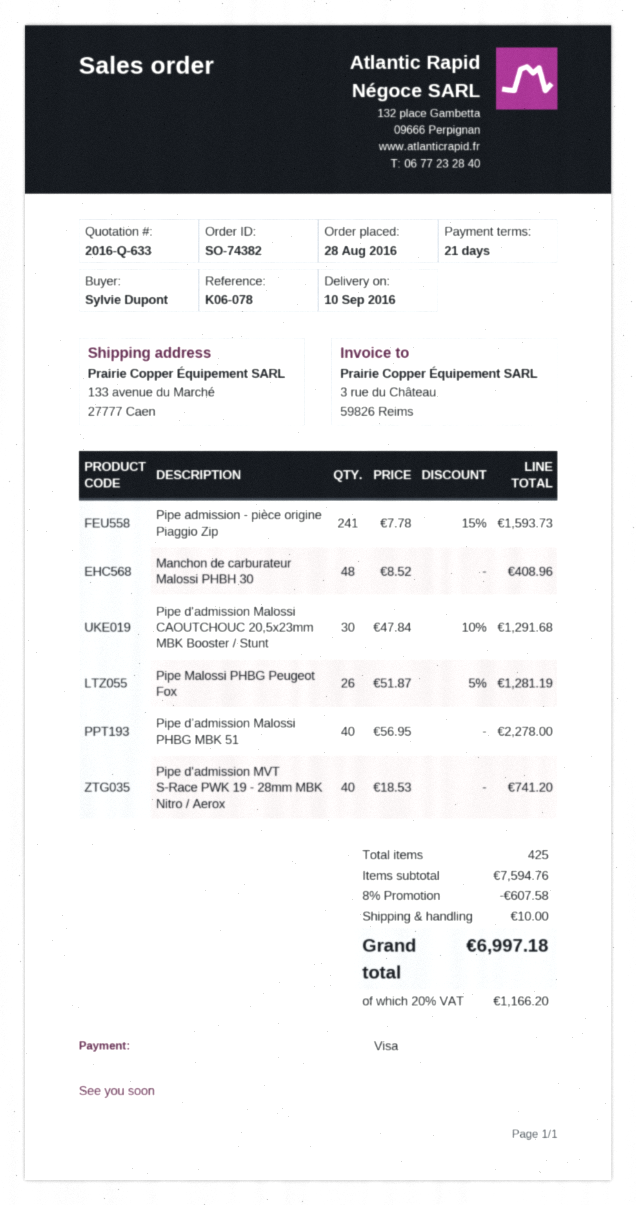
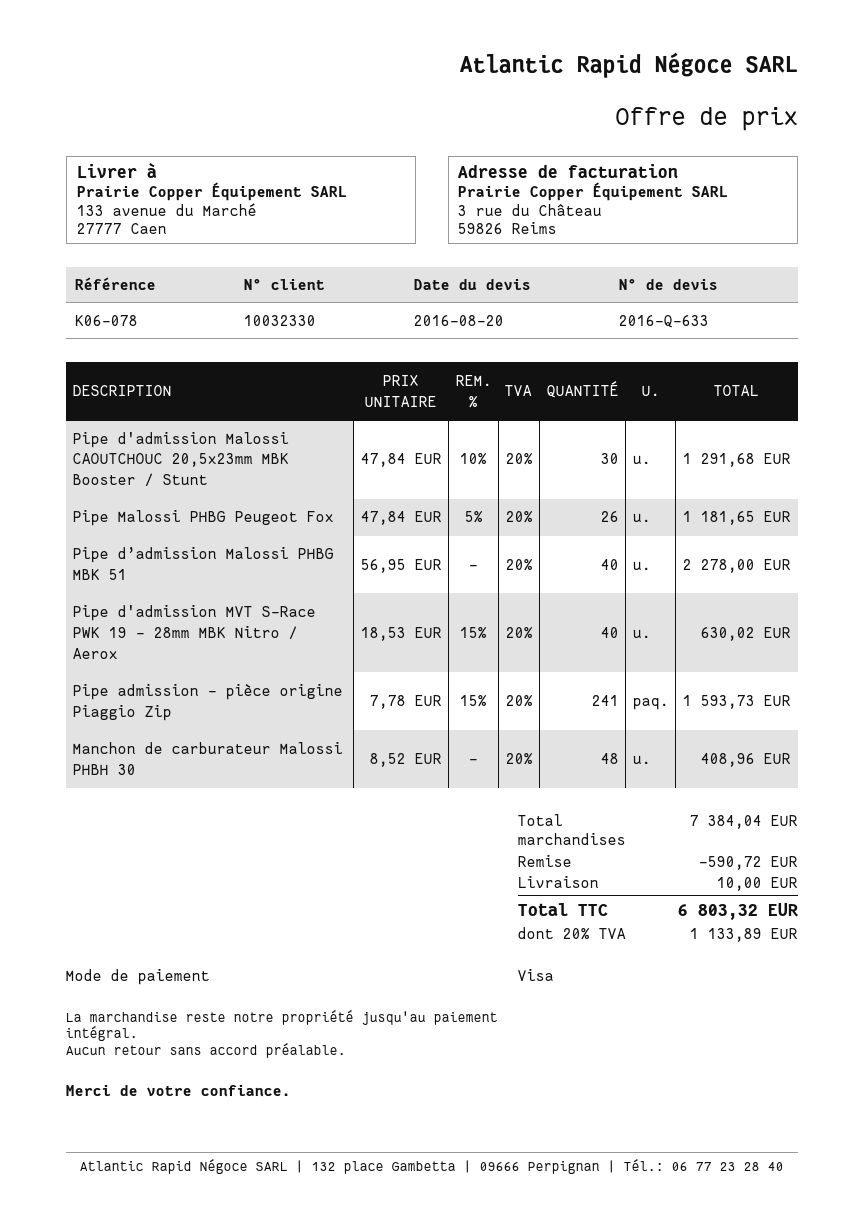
Pipe Malossi PHBG Peugeot Fox: 26 x 51.87 - 5% = 1281.19 -> 26 x 47.84 - 5% = 1181.65
Pipe d'admission MVT S-Race PWK 19 - 28mm MBK Nitro / Aerox: 40 x 18.53 = 741.20 -> 40 x 18.53 - 15% = 630.02
subtotal: 7594.76 -> 7384.04
discount: 607.58 -> 590.72
tax: 20% = 1166.20 -> 20% = 1133.89
total: 6997.18 -> 6803.32

